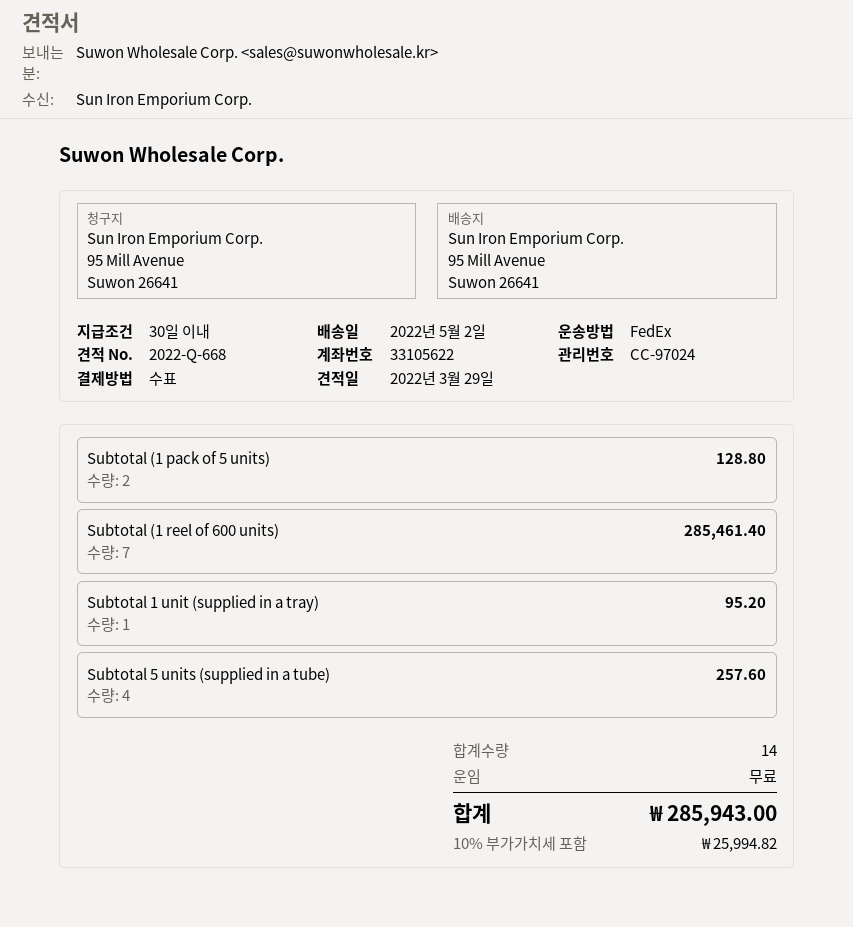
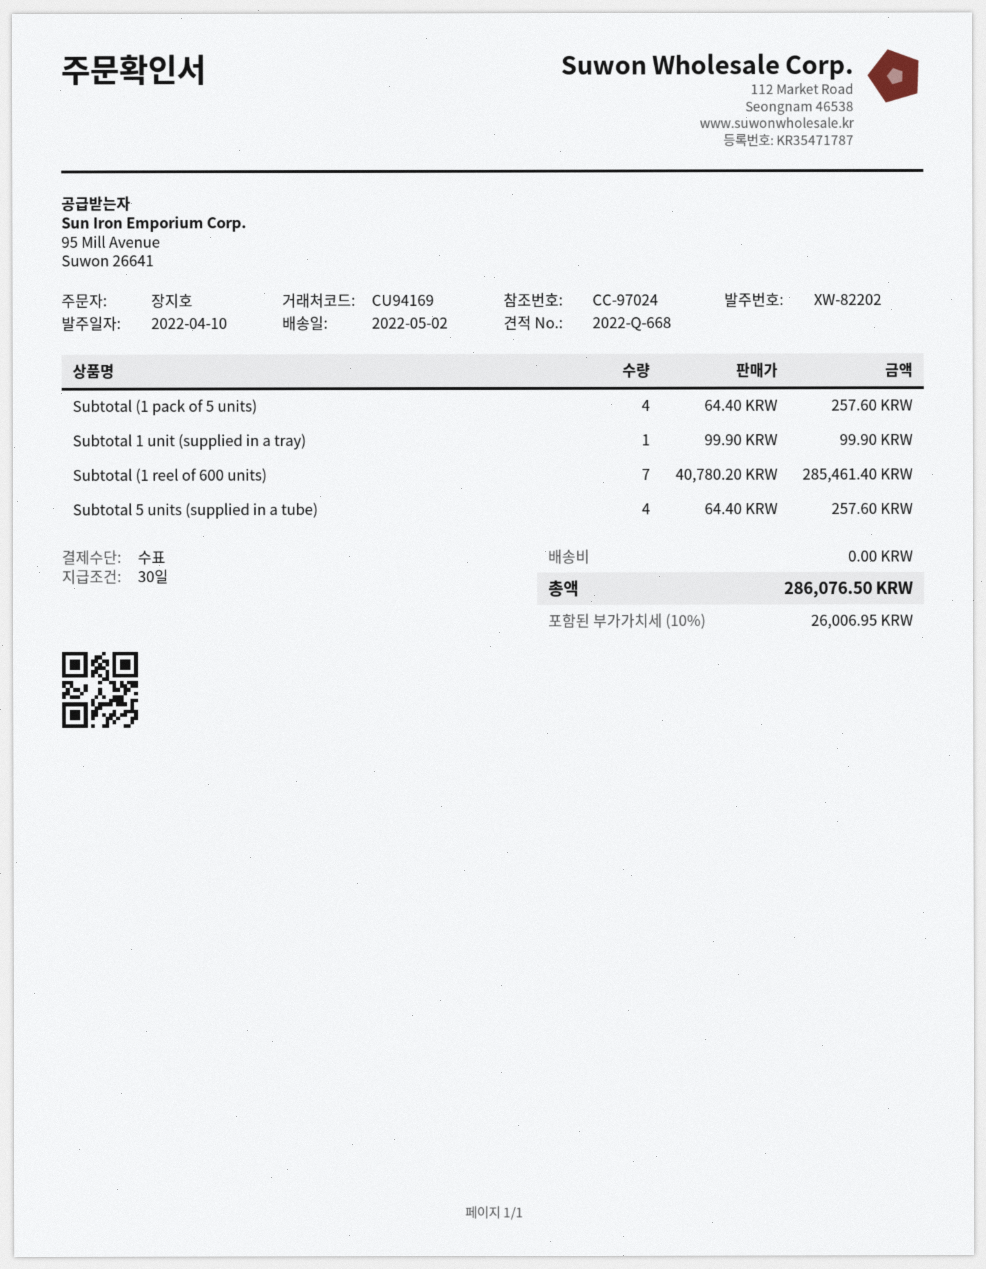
Subtotal (1 pack of 5 units): 2 for 128.80 -> 4 for 257.60
Subtotal 1 unit (supplied in a tray): 1 for 95.20 -> 1 for 99.90
tax: 10% = 25994.82 -> 10% = 26006.95
total: 285943.00 -> 286076.50

